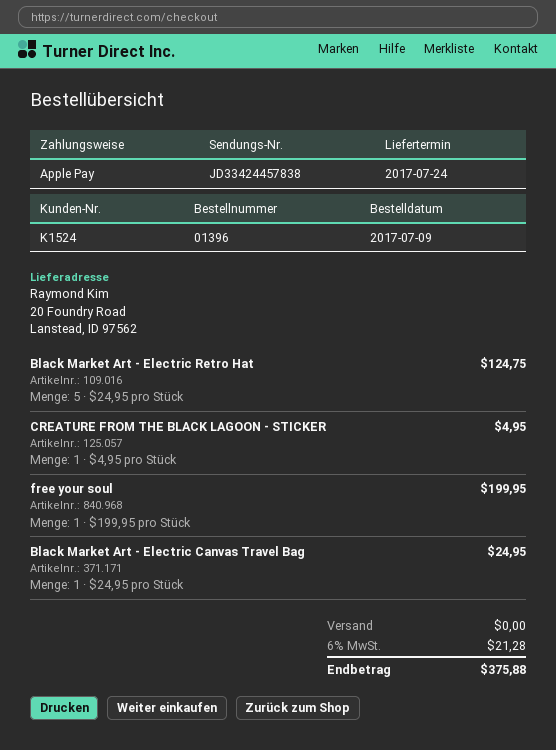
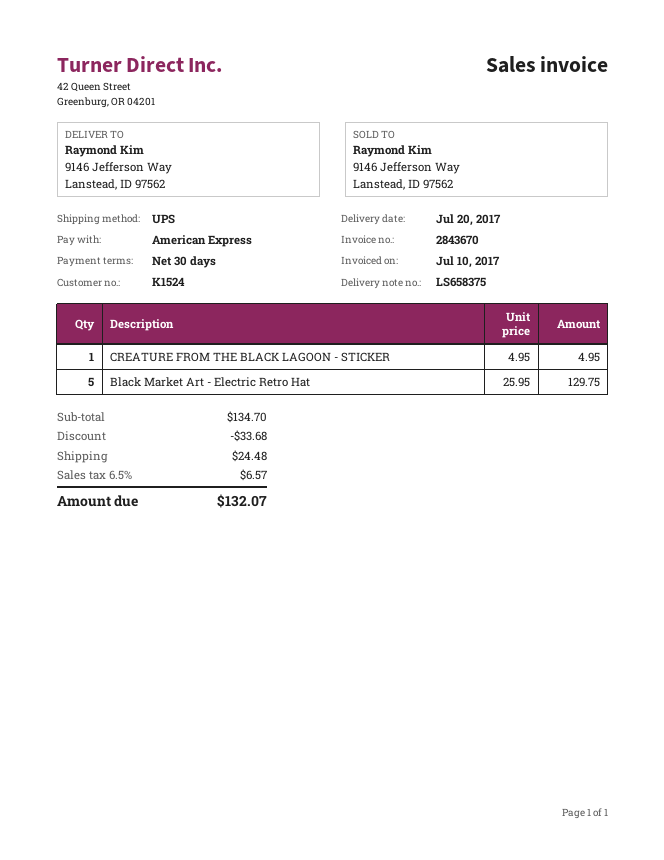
delivery date: 2017-07-24 -> 2017-07-20
payment method: Apple Pay -> American Express
ship to: 20 Foundry Road, Lanstead, ID 97562 -> 9146 Jefferson Way, Lanstead, ID 97562
Black Market Art - Electric Retro Hat: 5 x 24.95 = 124.75 -> 5 x 25.95 = 129.75
free your soul: 1 x 199.95 = 199.95 -> none
Black Market Art - Electric Canvas Travel Bag: 1 x 24.95 = 24.95 -> none
discount: none -> 33.68
shipping: 0.00 -> 24.48
tax: 6% = 21.28 -> 6.5% = 6.57
total: 375.88 -> 132.07

